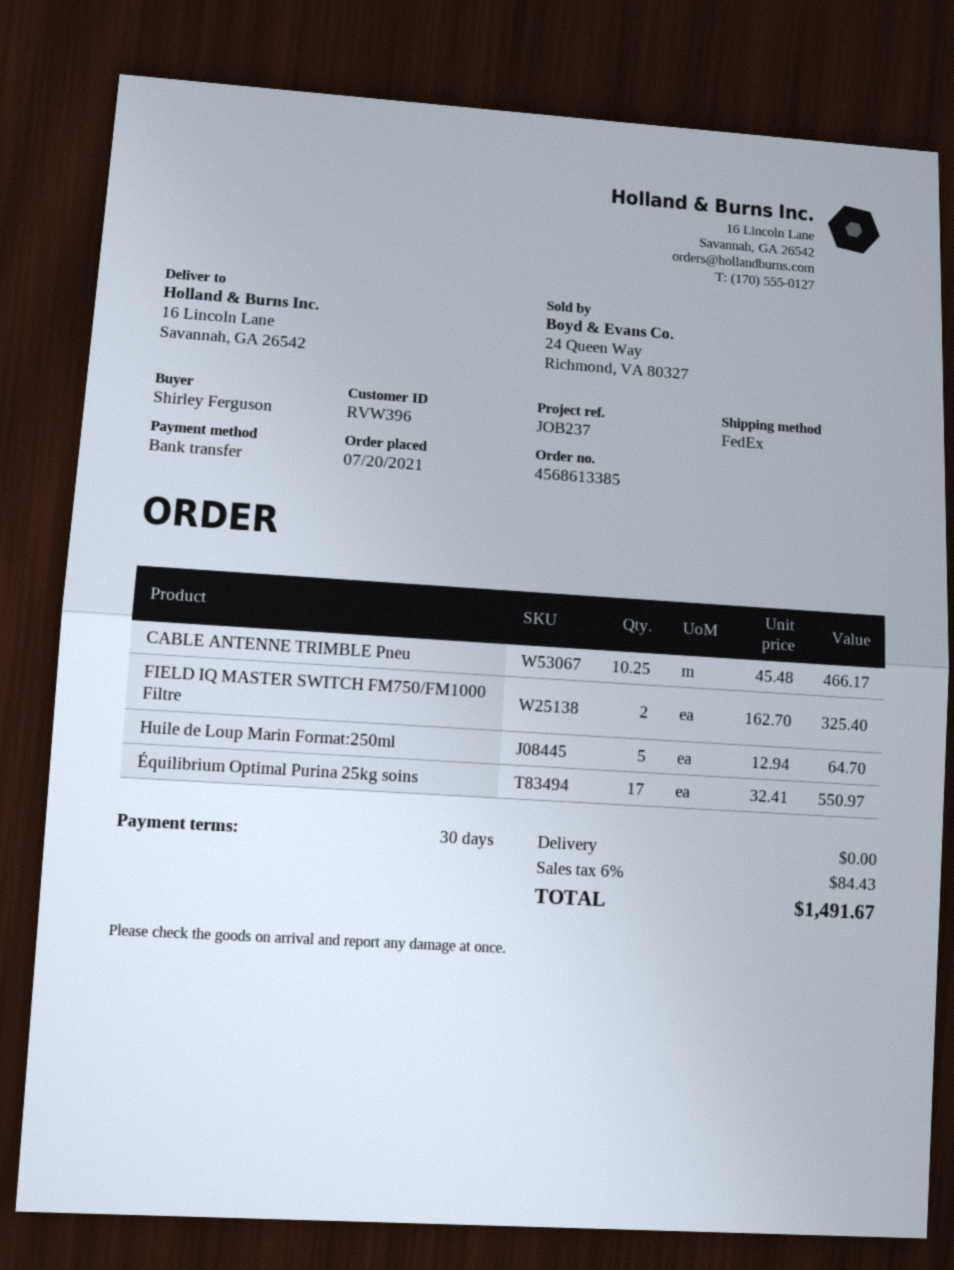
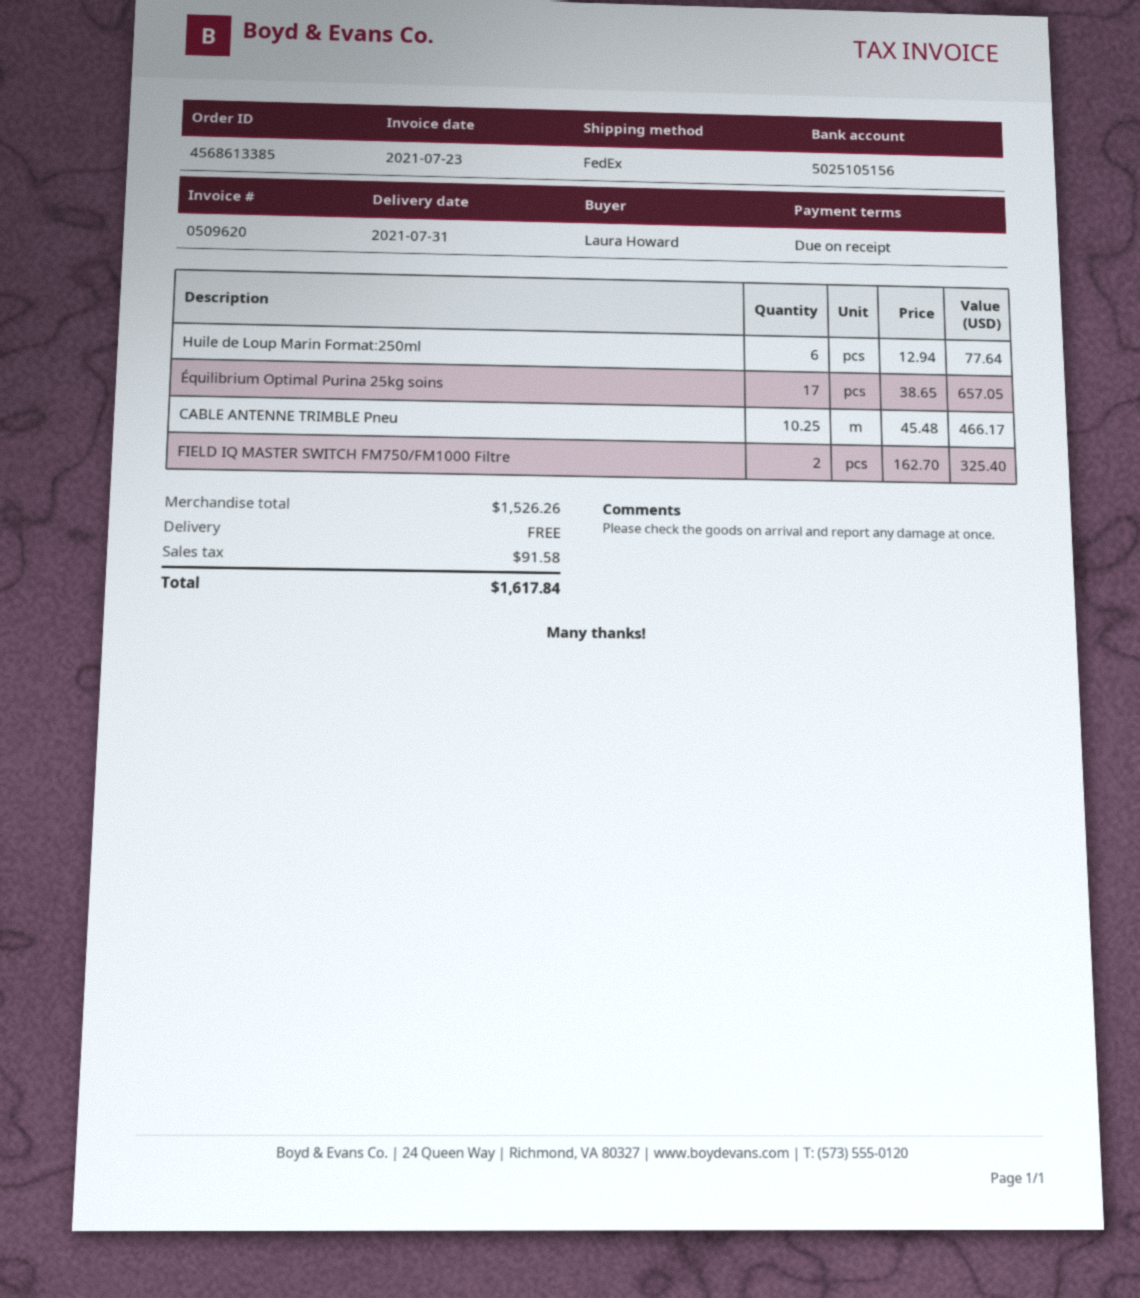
payment terms: 30 days -> on receipt
ordered by: Shirley Ferguson -> Laura Howard
Huile de Loup Marin Format:250ml: 5 x 12.94 = 64.70 -> 6 x 12.94 = 77.64
Équilibrium Optimal Purina 25kg soins: 17 x 32.41 = 550.97 -> 17 x 38.65 = 657.05
tax: 84.43 -> 91.58
total: 1491.67 -> 1617.84

